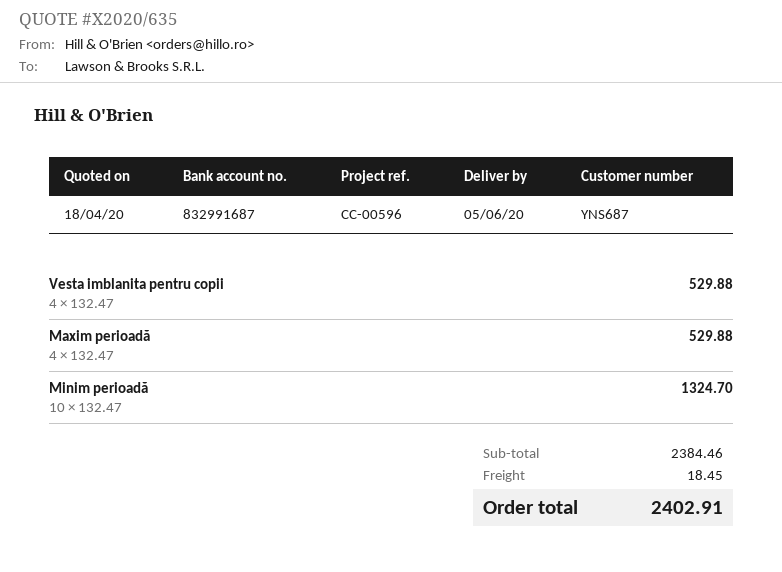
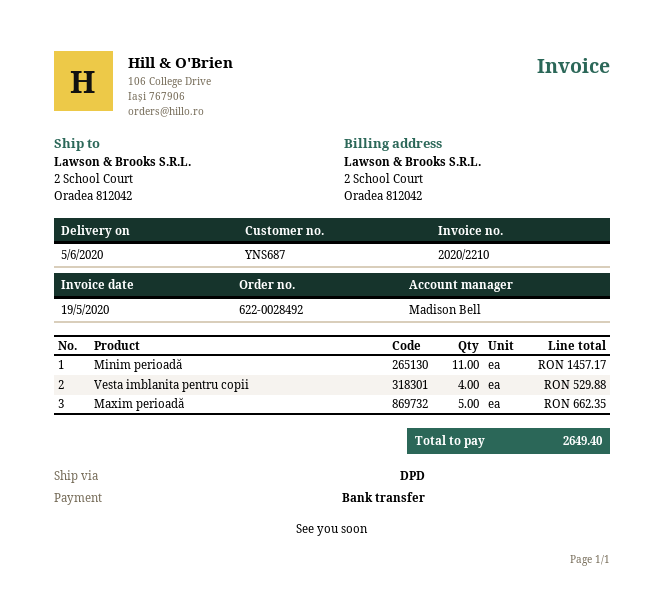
Maxim perioadă: 4 for 529.88 -> 5 for 662.35
Minim perioadă: 10 for 1324.70 -> 11 for 1457.17
shipping: 18.45 -> none
total: 2402.91 -> 2649.40

